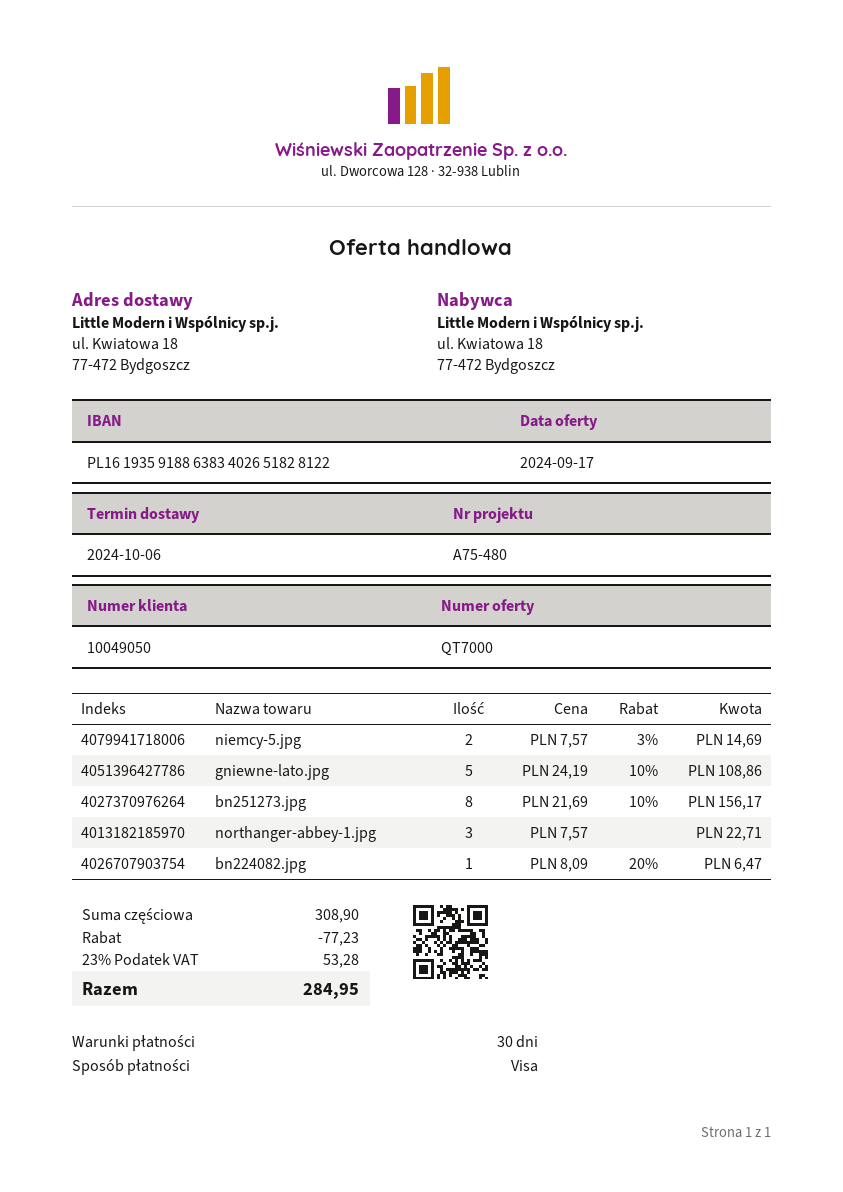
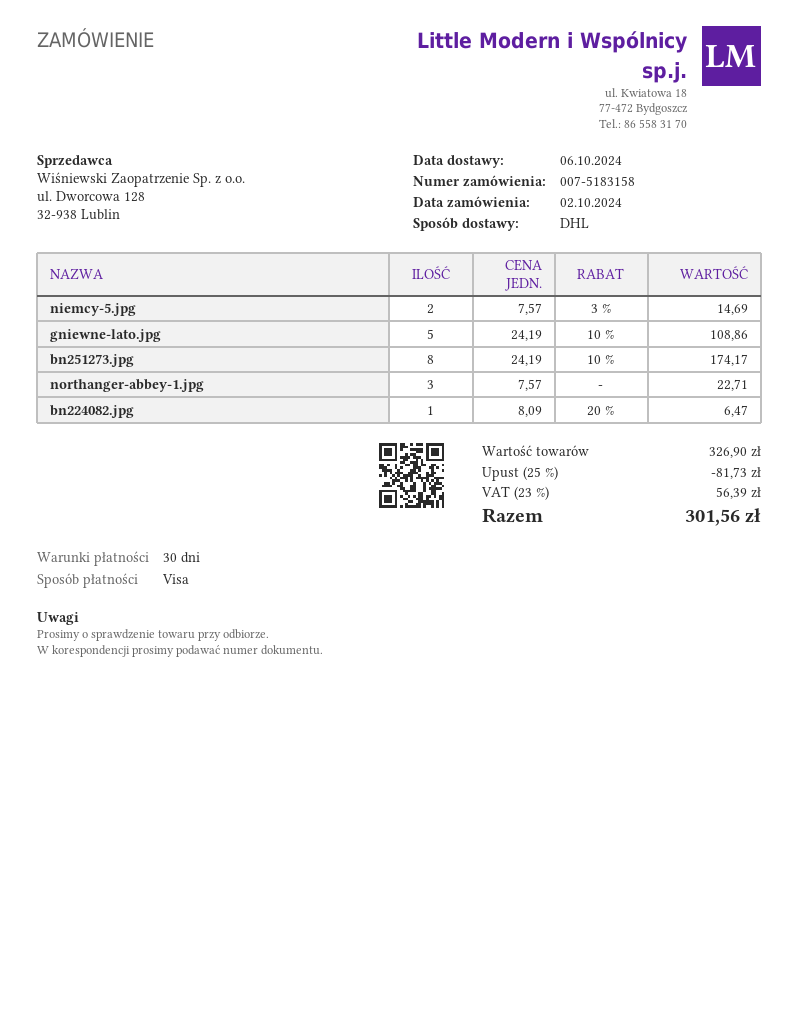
bn251273.jpg: 8 x 21.69 - 10% = 156.17 -> 8 x 24.19 - 10% = 174.17
subtotal: 308.90 -> 326.90
discount: 77.23 -> 81.73
tax: 23% = 53.28 -> 23% = 56.39
total: 284.95 -> 301.56

